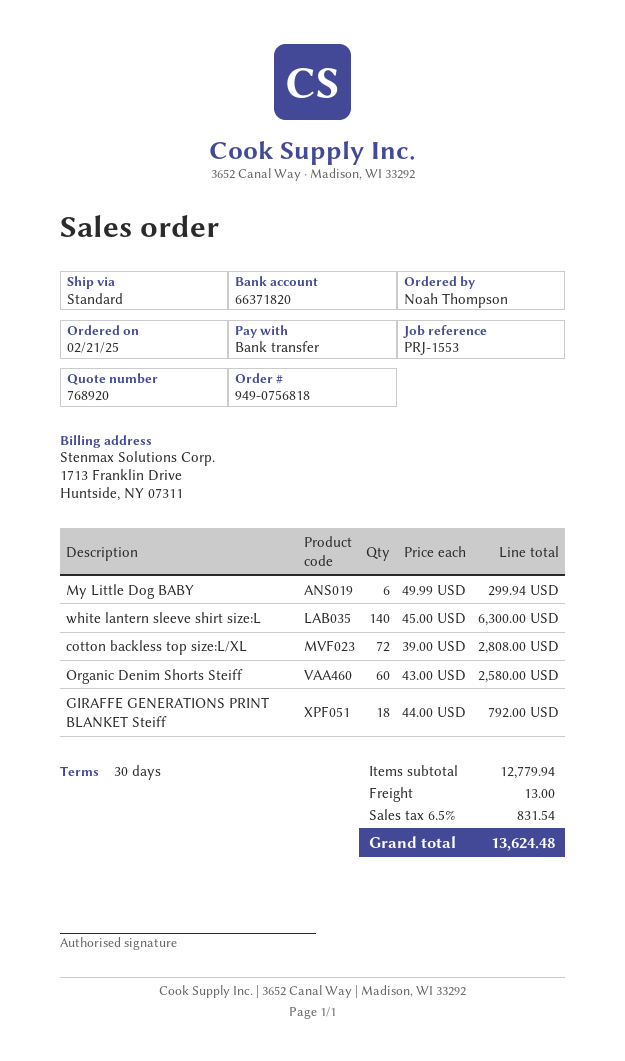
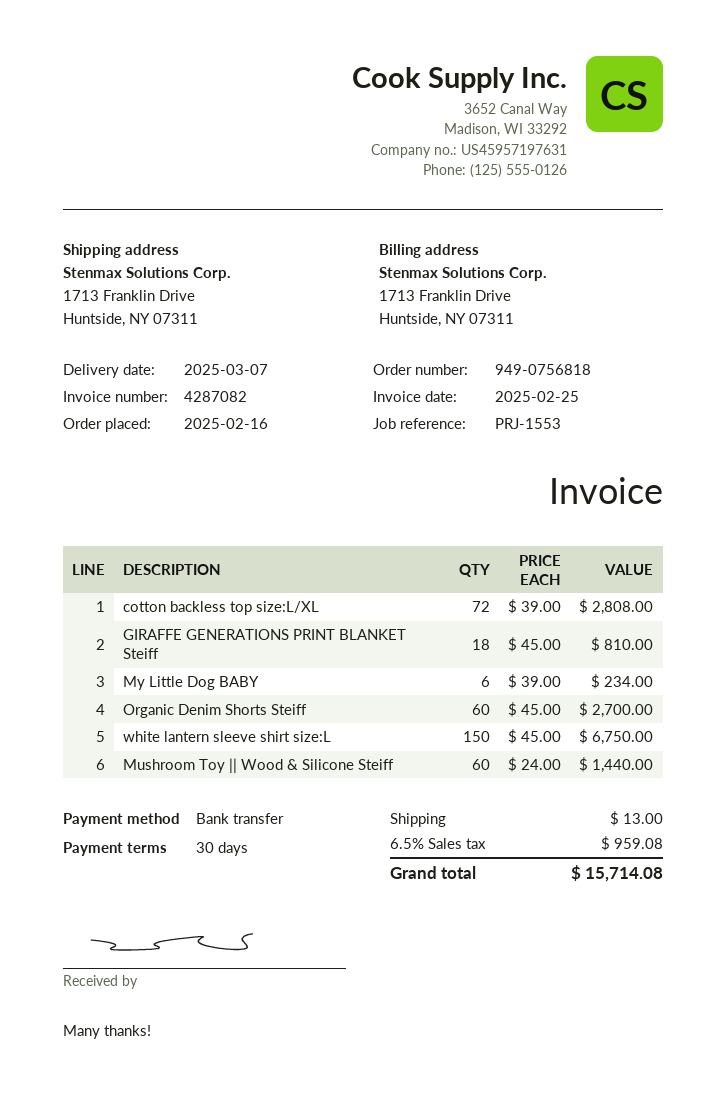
order date: 2025-02-21 -> 2025-02-16
My Little Dog BABY: 6 x 49.99 = 299.94 -> 6 x 39.00 = 234.00
white lantern sleeve shirt size:L: 140 x 45.00 = 6300.00 -> 150 x 45.00 = 6750.00
Organic Denim Shorts Steiff: 60 x 43.00 = 2580.00 -> 60 x 45.00 = 2700.00
GIRAFFE GENERATIONS PRINT BLANKET Steiff: 18 x 44.00 = 792.00 -> 18 x 45.00 = 810.00
Mushroom Toy || Wood & Silicone Steiff: none -> 60 x 24.00 = 1440.00
tax: 6.5% = 831.54 -> 6.5% = 959.08
total: 13624.48 -> 15714.08

